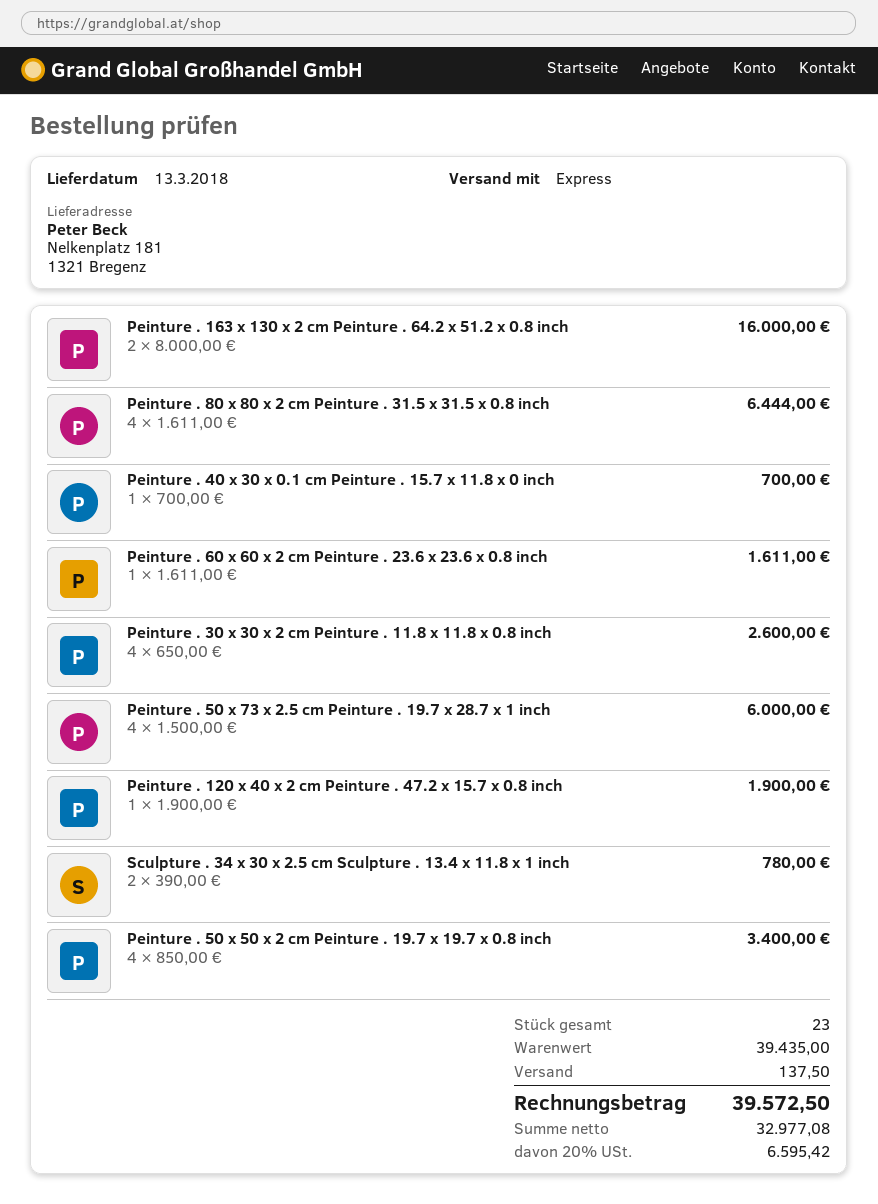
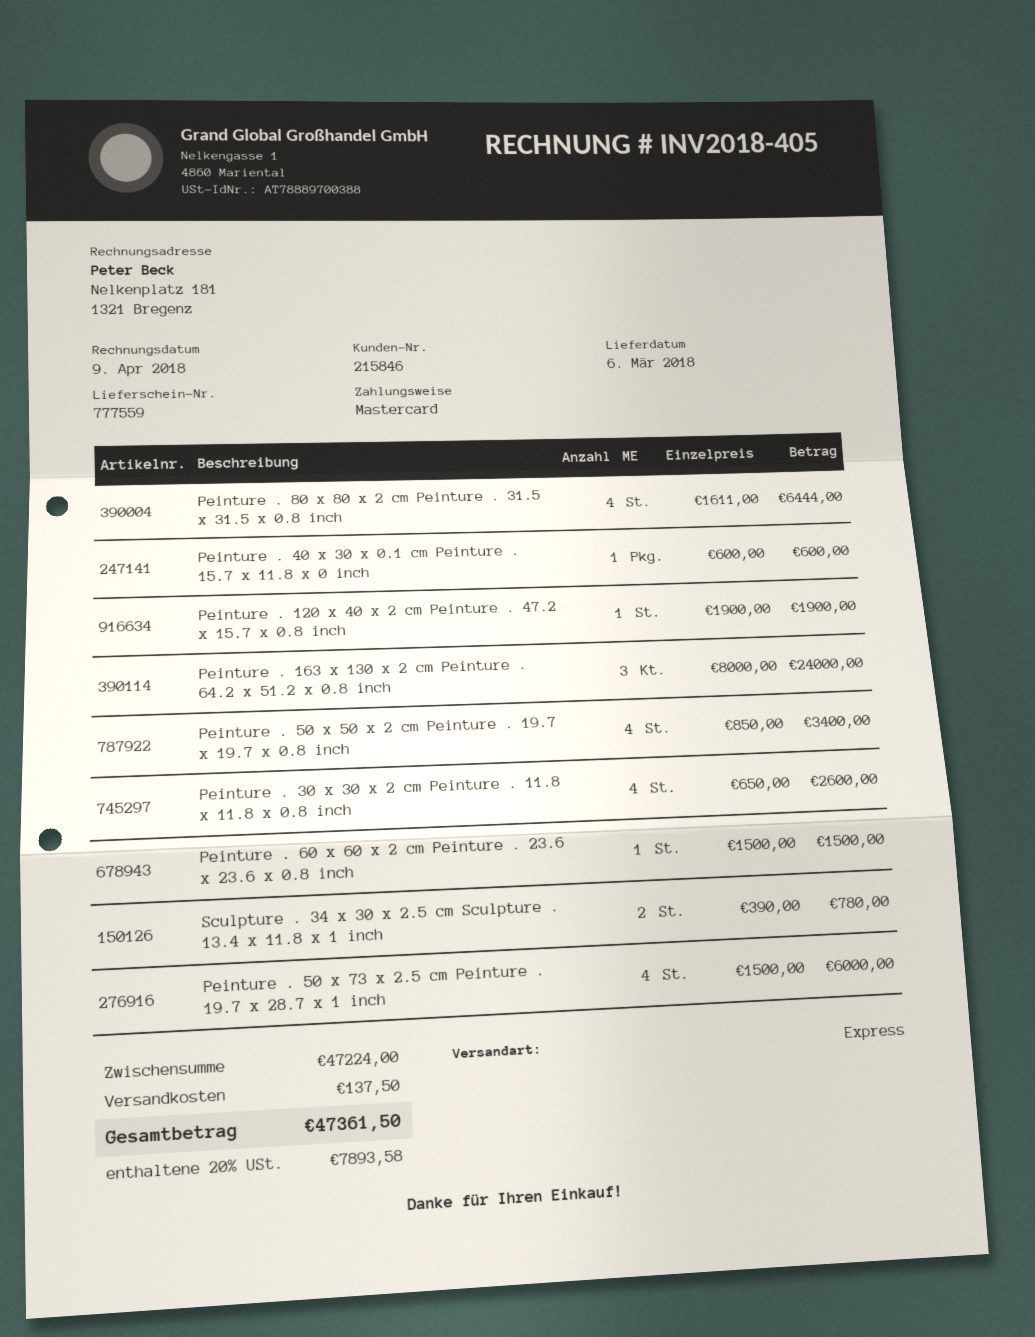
delivery date: 2018-03-13 -> 2018-03-06
Peinture . 163 x 130 x 2 cm Peinture . 64.2 x 51.2 x 0.8 inch: 2 x 8000.00 = 16000.00 -> 3 x 8000.00 = 24000.00
Peinture . 40 x 30 x 0.1 cm Peinture . 15.7 x 11.8 x 0 inch: 1 x 700.00 = 700.00 -> 1 x 600.00 = 600.00
Peinture . 60 x 60 x 2 cm Peinture . 23.6 x 23.6 x 0.8 inch: 1 x 1611.00 = 1611.00 -> 1 x 1500.00 = 1500.00
subtotal: 39435.00 -> 47224.00
tax: 20% = 6595.42 -> 20% = 7893.58
total: 39572.50 -> 47361.50

